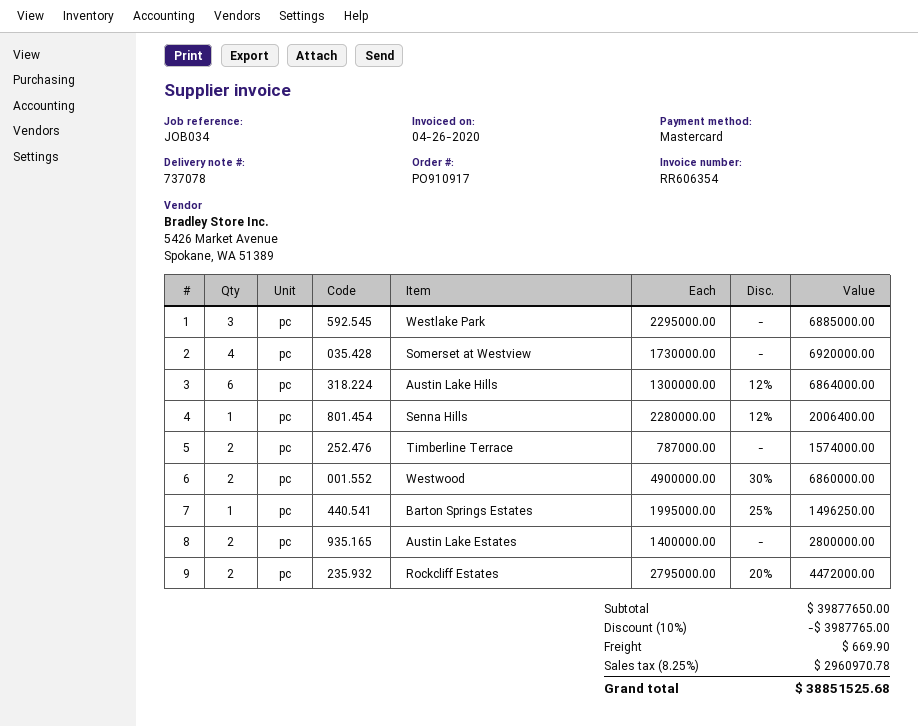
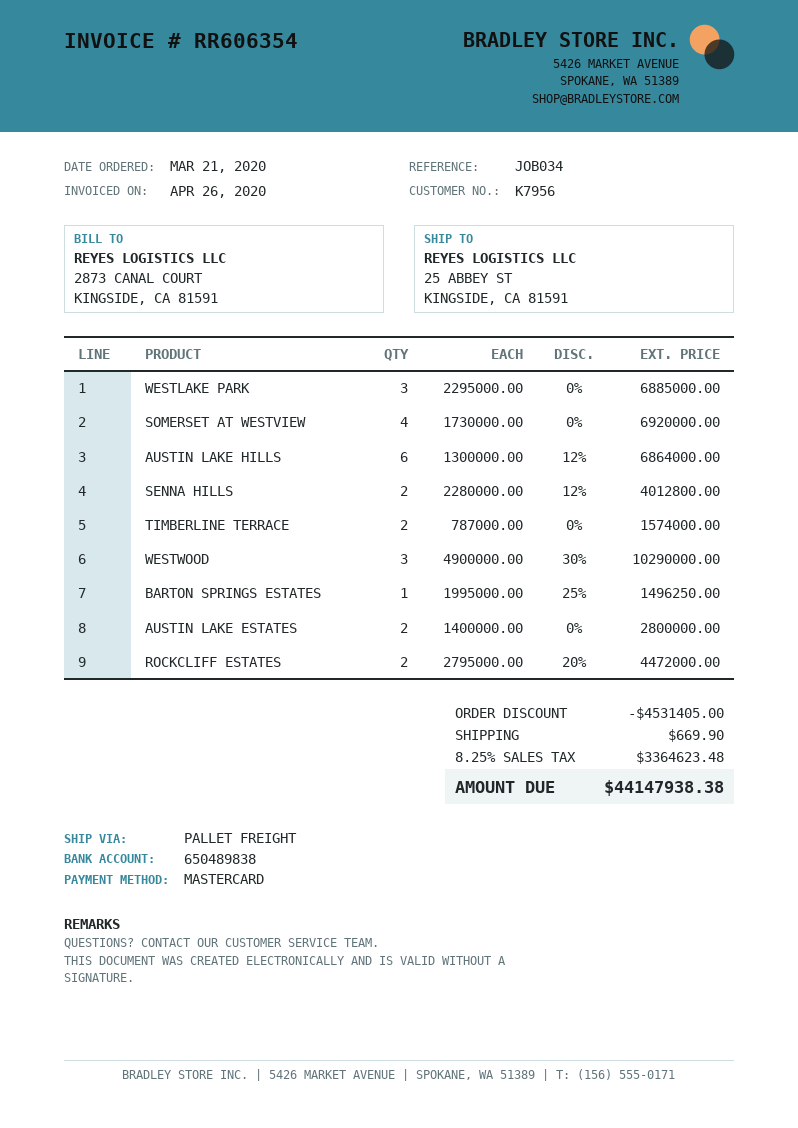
Senna Hills: 1 x 2280000.00 - 12% = 2006400.00 -> 2 x 2280000.00 - 12% = 4012800.00
Westwood: 2 x 4900000.00 - 30% = 6860000.00 -> 3 x 4900000.00 - 30% = 10290000.00
discount: 3987765.00 -> 4531405.00
tax: 8.25% = 2960970.78 -> 8.25% = 3364623.48
total: 38851525.68 -> 44147938.38

